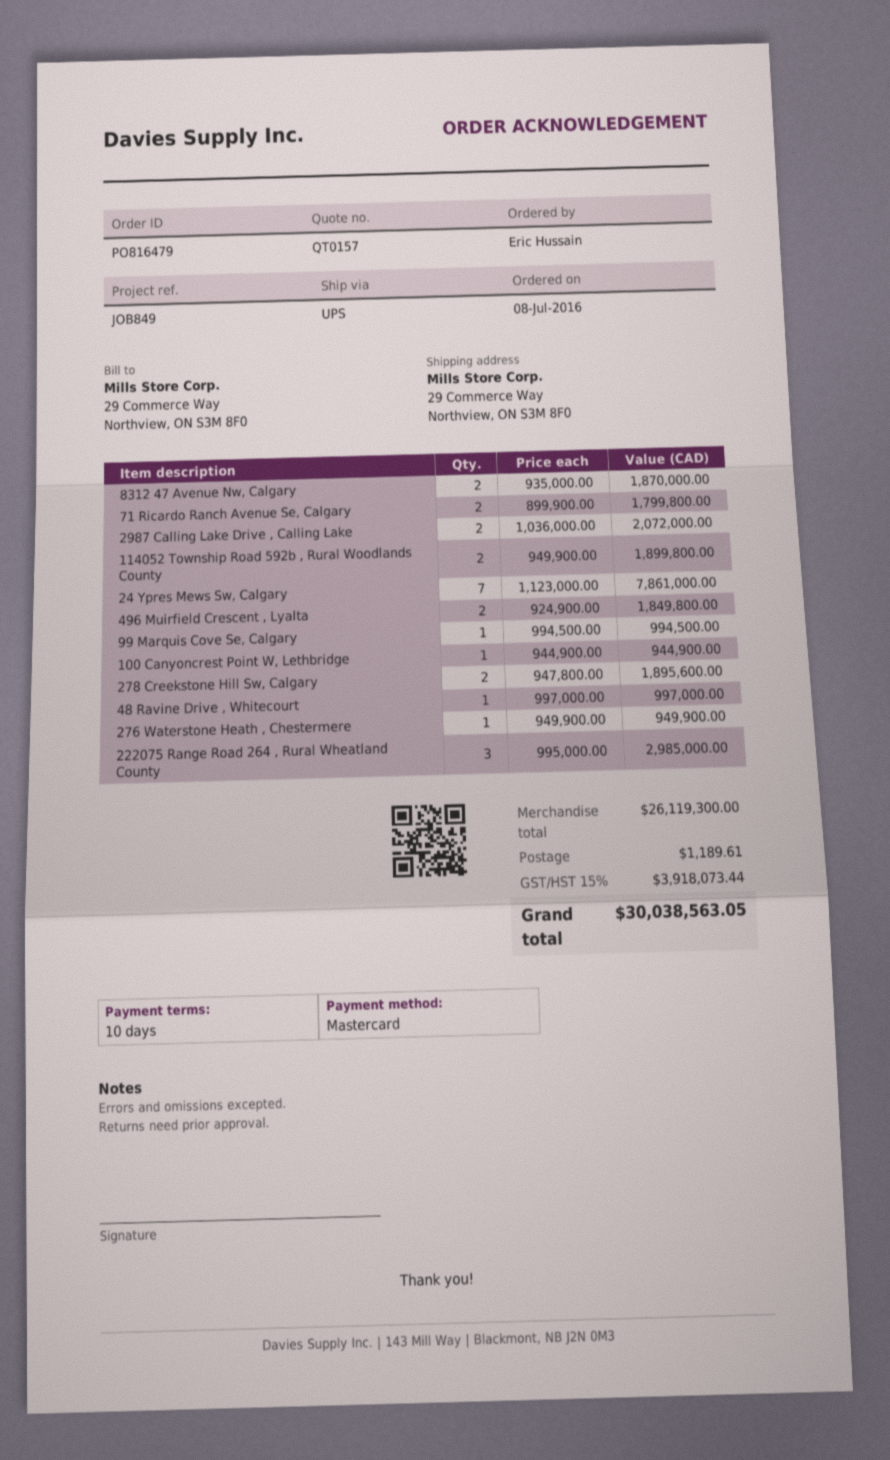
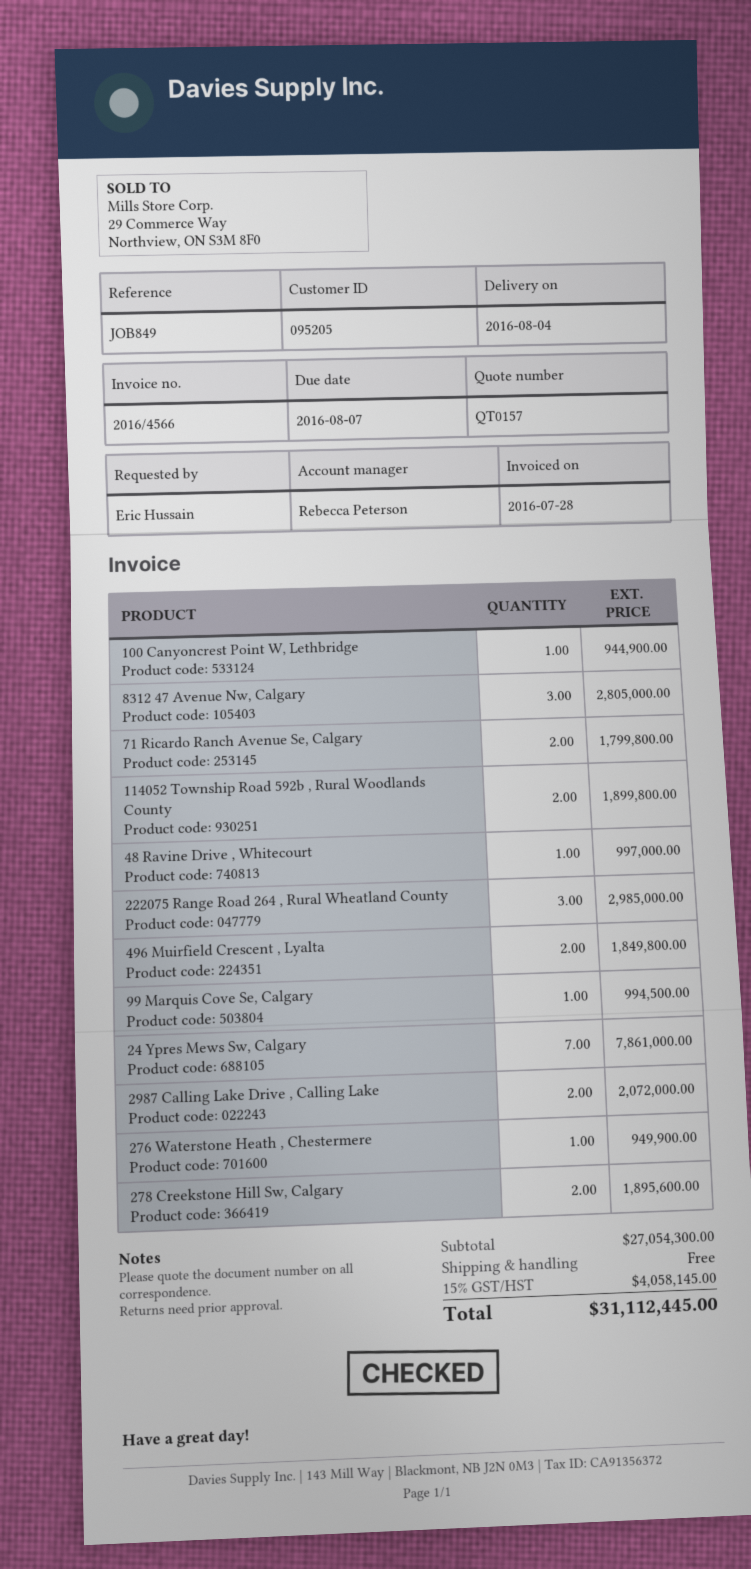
8312 47 Avenue Nw, Calgary: 2 for 1870000.00 -> 3 for 2805000.00
subtotal: 26119300.00 -> 27054300.00
shipping: 1189.61 -> 0.00
tax: 15% = 3918073.44 -> 15% = 4058145.00
total: 30038563.05 -> 31112445.00

